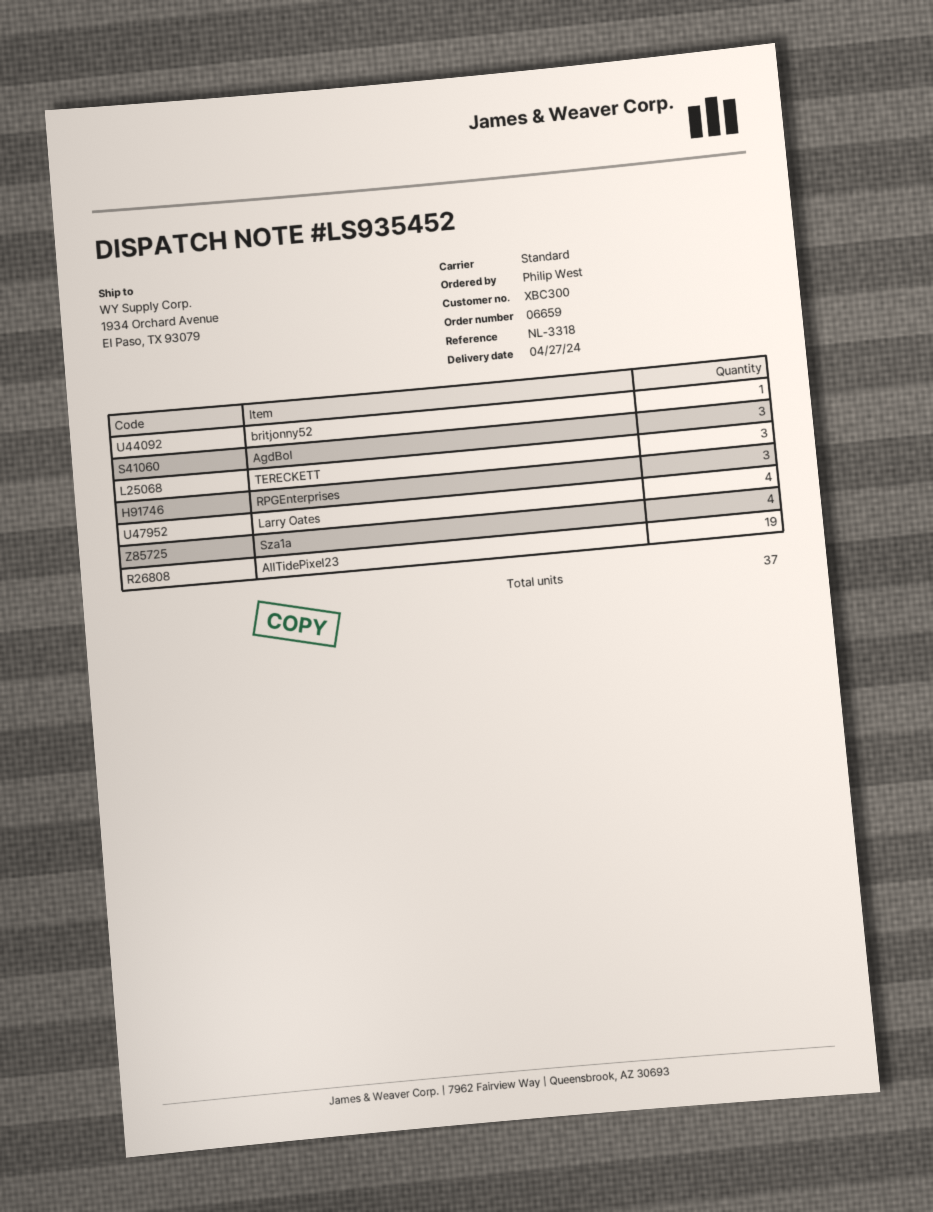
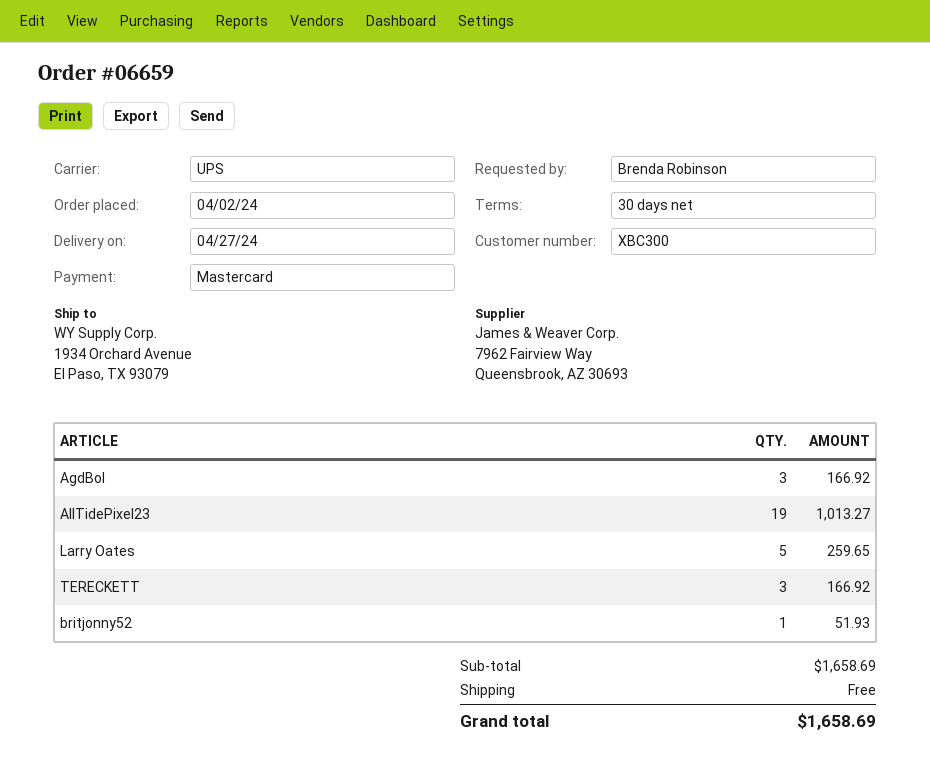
ordered by: Philip West -> Brenda Robinson
shipping method: standard -> UPS
RPGEnterprises: 3 -> none
Larry Oates: 4 -> 5
Sza1a: 4 -> none

